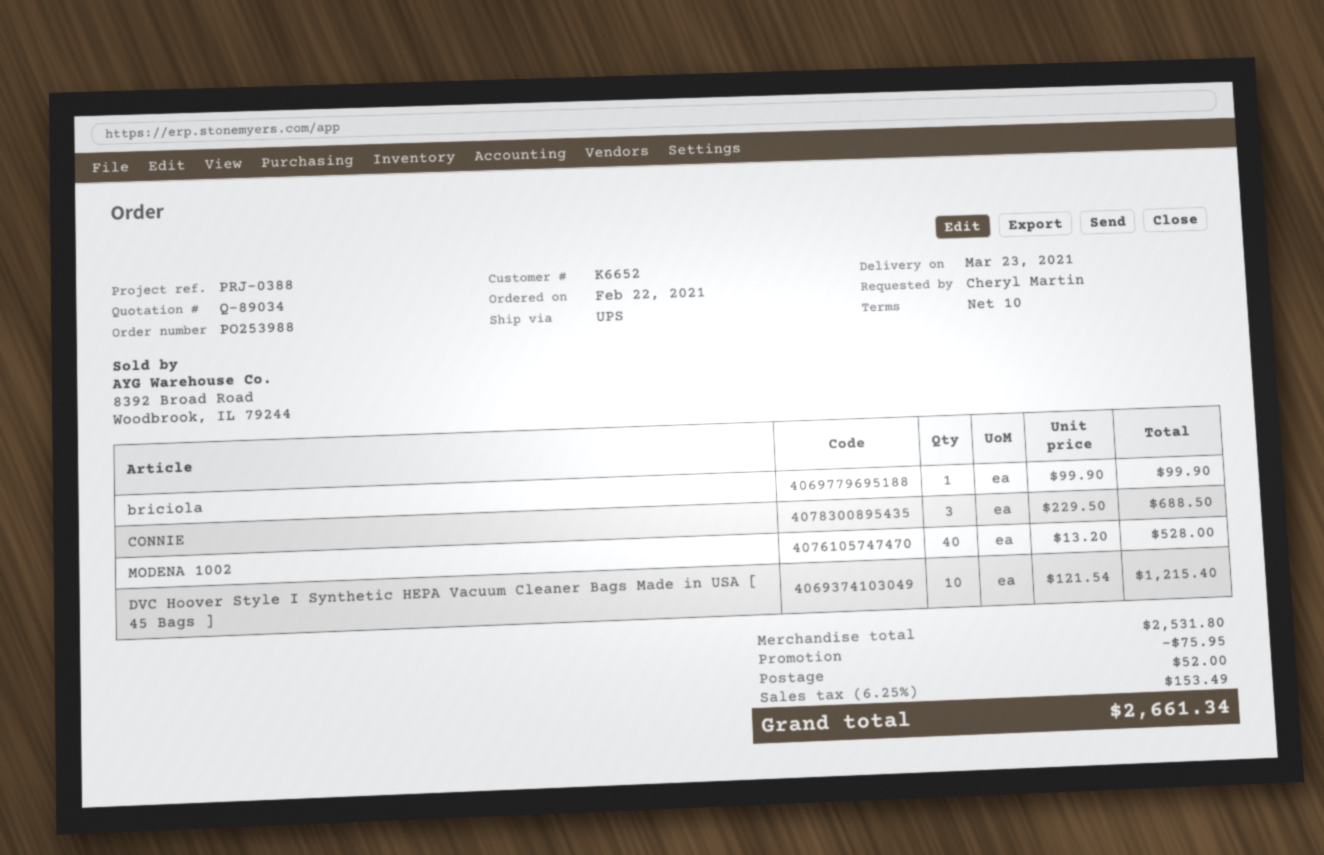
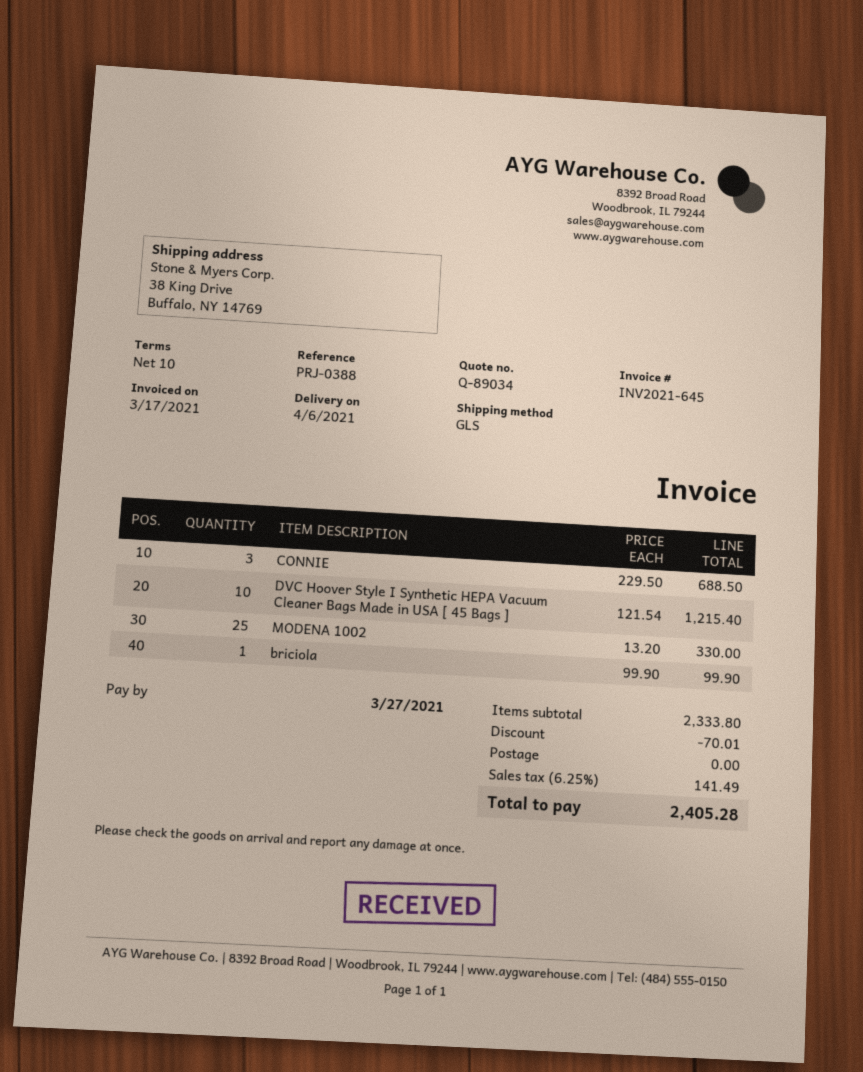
delivery date: 2021-03-23 -> 2021-04-06
shipping method: UPS -> GLS
MODENA 1002: 40 x 13.20 = 528.00 -> 25 x 13.20 = 330.00
subtotal: 2531.80 -> 2333.80
discount: 75.95 -> 70.01
shipping: 52.00 -> 0.00
tax: 6.25% = 153.49 -> 6.25% = 141.49
total: 2661.34 -> 2405.28

